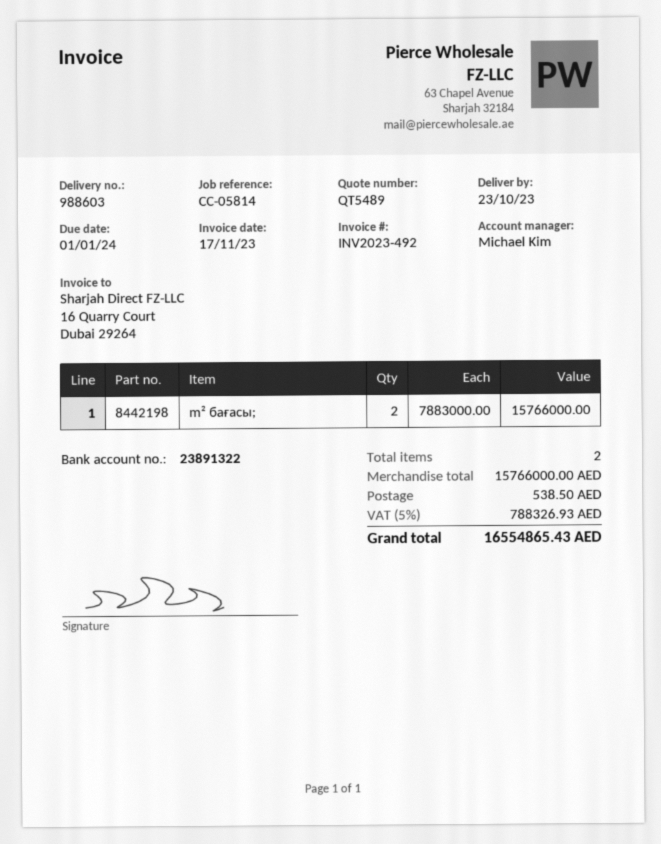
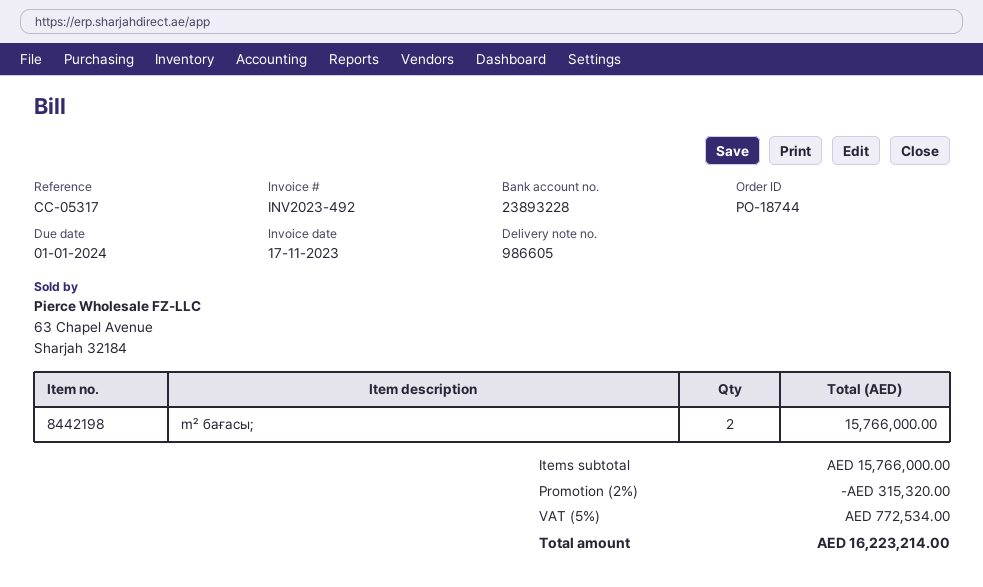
delivery note number: 988603 -> 986605
reference: CC-05814 -> CC-05317
bank account: 23891322 -> 23893228
discount: none -> 2% = 315320.00
shipping: 538.50 -> none
tax: 5% = 788326.93 -> 5% = 772534.00
total: 16554865.43 -> 16223214.00

